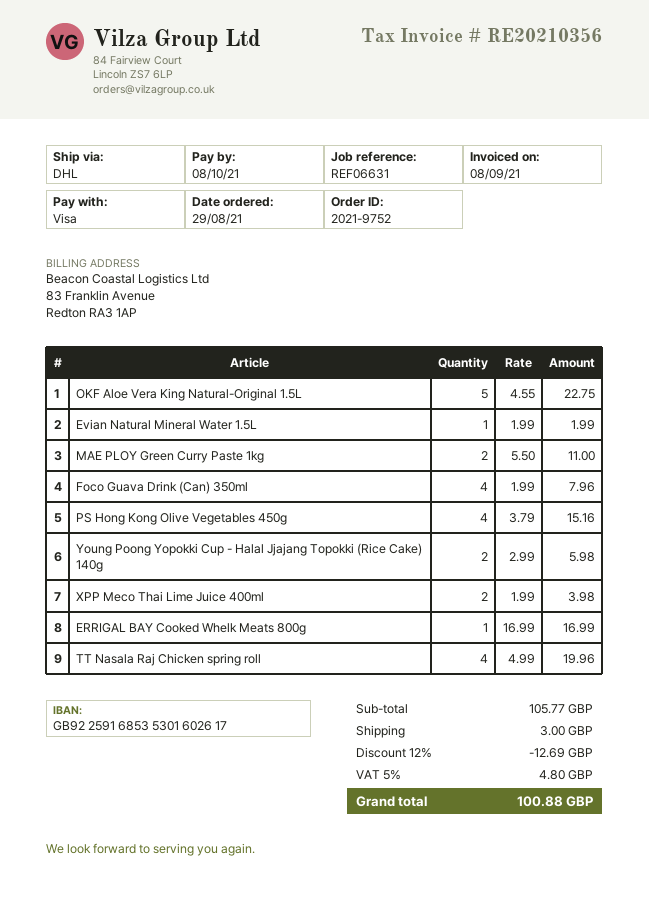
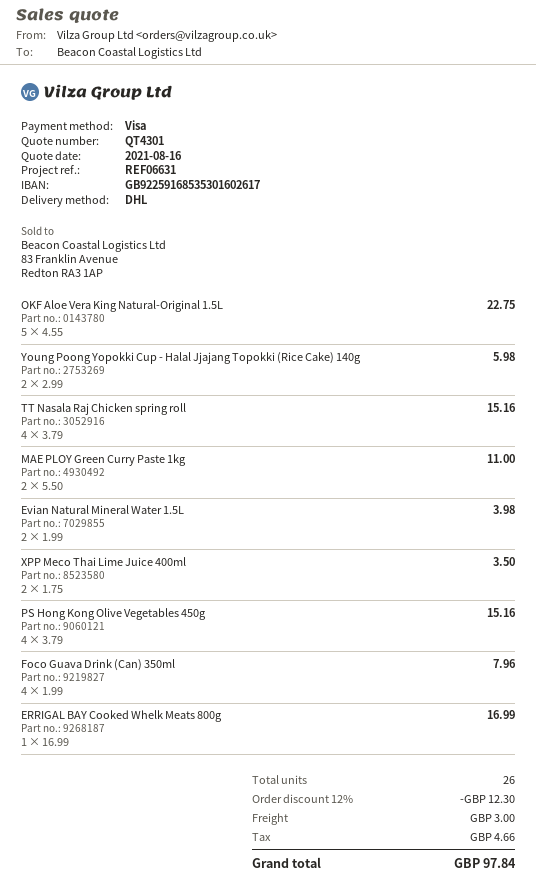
Evian Natural Mineral Water 1.5L: 1 x 1.99 = 1.99 -> 2 x 1.99 = 3.98
XPP Meco Thai Lime Juice 400ml: 2 x 1.99 = 3.98 -> 2 x 1.75 = 3.50
TT Nasala Raj Chicken spring roll: 4 x 4.99 = 19.96 -> 4 x 3.79 = 15.16
discount: 12% = 12.69 -> 12% = 12.30
tax: 4.80 -> 4.66
total: 100.88 -> 97.84

